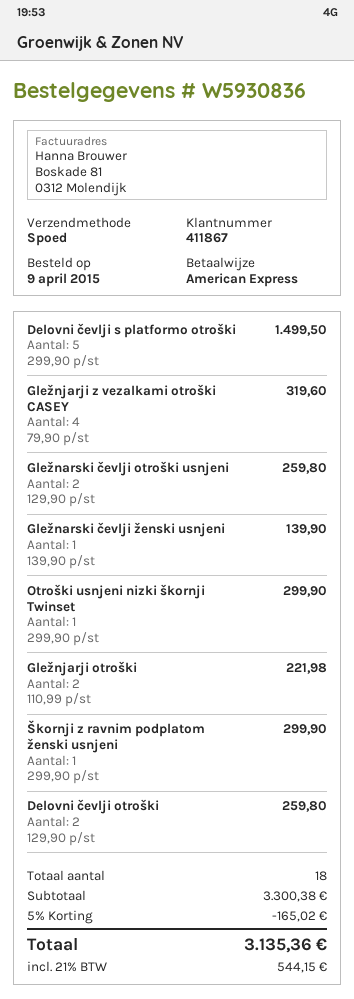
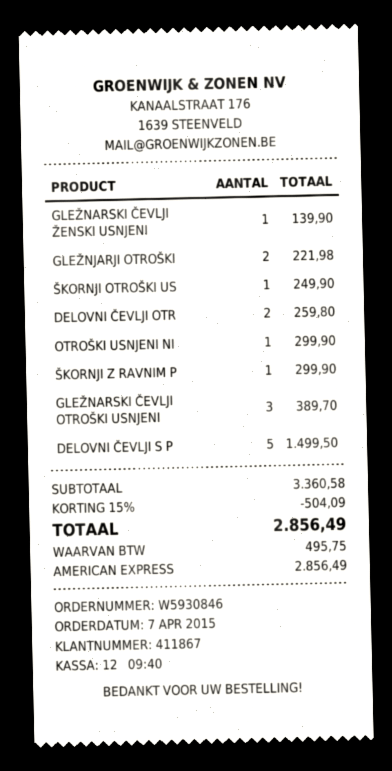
order number: W5930836 -> W5930846
order date: 2015-04-09 -> 2015-04-07
Gležnjarji z vezalkami otroški CASEY: 4 for 319.60 -> none
Gležnarski čevlji otroški usnjeni: 2 for 259.80 -> 3 for 389.70
ŠKORNJI OTROŠKI US: none -> 1 for 249.90
subtotal: 3300.38 -> 3360.58
discount: 5% = 165.02 -> 15% = 504.09
tax: 544.15 -> 495.75
total: 3135.36 -> 2856.49

